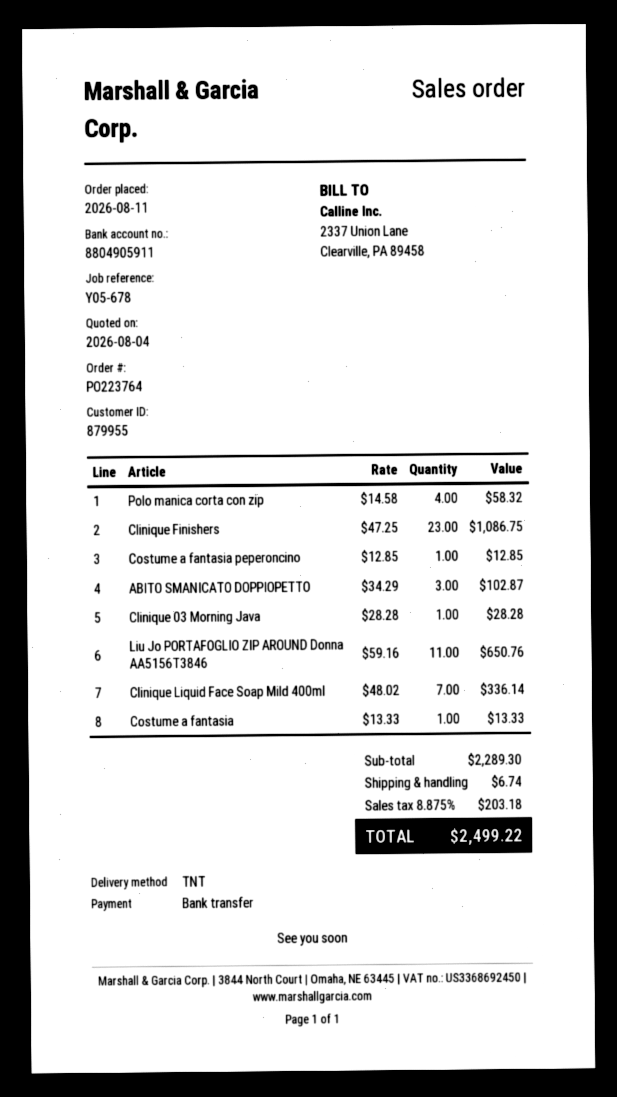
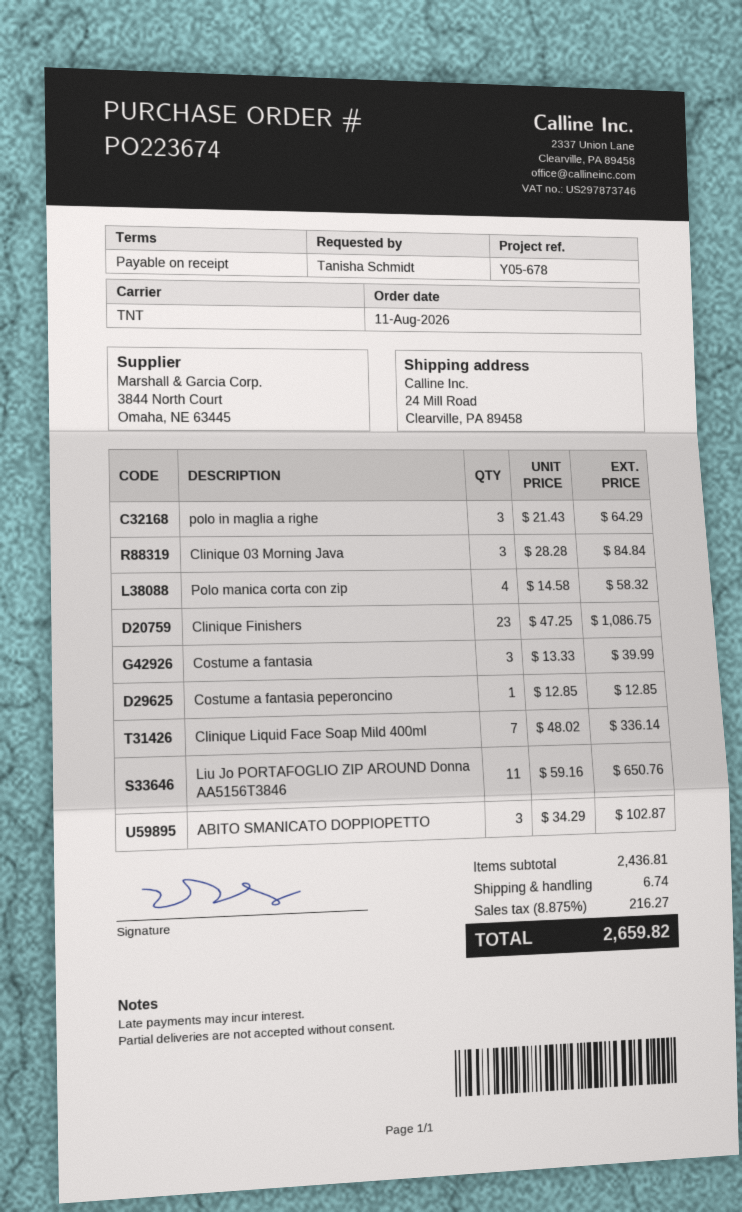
order number: PO223764 -> PO223674
Clinique 03 Morning Java: 1 x 28.28 = 28.28 -> 3 x 28.28 = 84.84
Costume a fantasia: 1 x 13.33 = 13.33 -> 3 x 13.33 = 39.99
polo in maglia a righe: none -> 3 x 21.43 = 64.29
subtotal: 2289.30 -> 2436.81
tax: 8.875% = 203.18 -> 8.875% = 216.27
total: 2499.22 -> 2659.82

